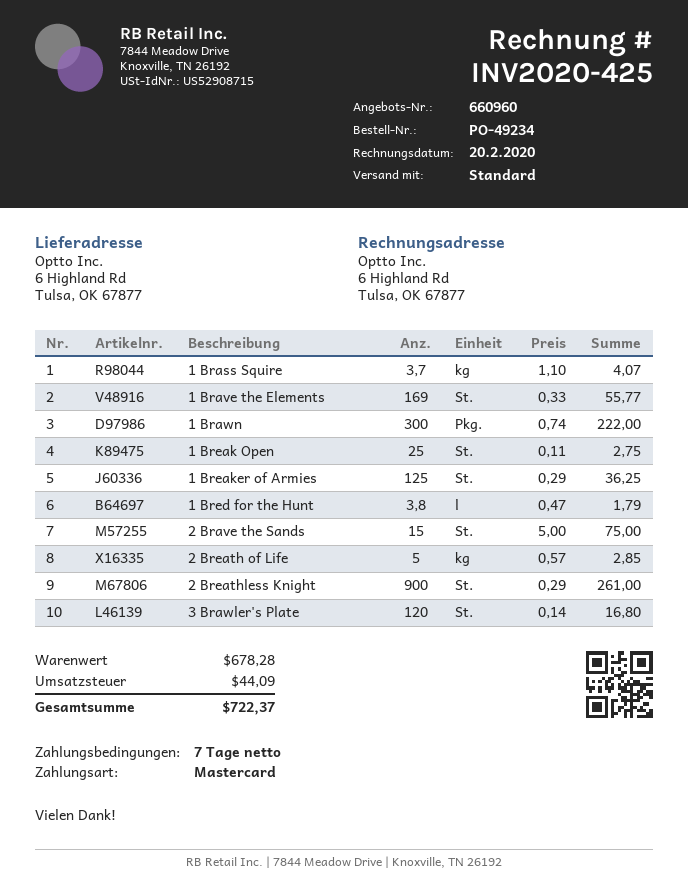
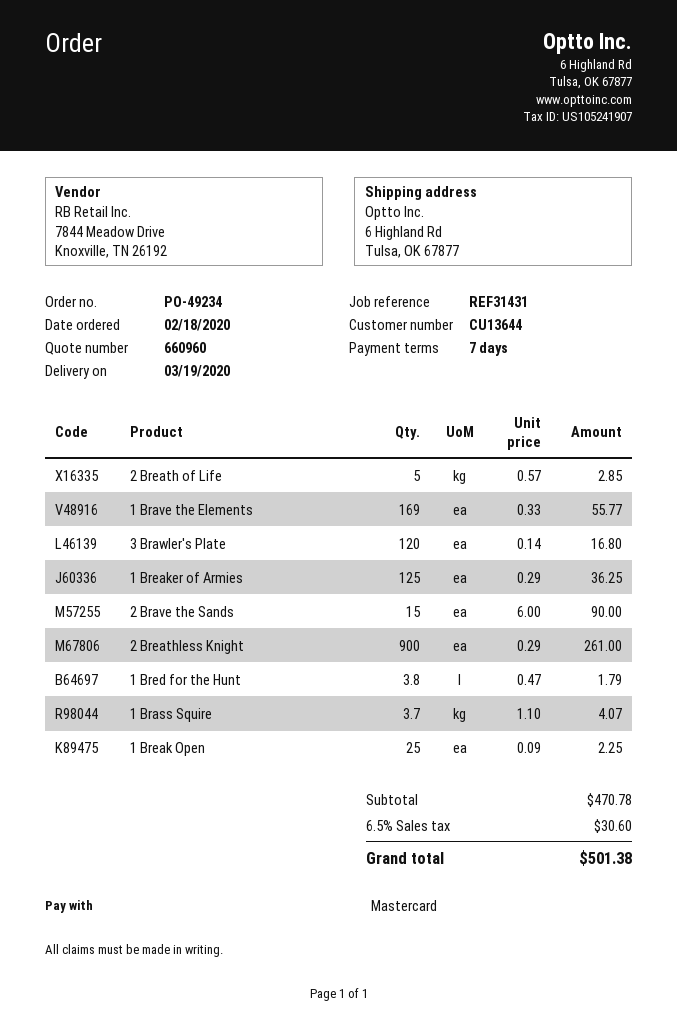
1 Brawn: 300 x 0.74 = 222.00 -> none
1 Break Open: 25 x 0.11 = 2.75 -> 25 x 0.09 = 2.25
2 Brave the Sands: 15 x 5.00 = 75.00 -> 15 x 6.00 = 90.00
subtotal: 678.28 -> 470.78
tax: 44.09 -> 30.60
total: 722.37 -> 501.38

